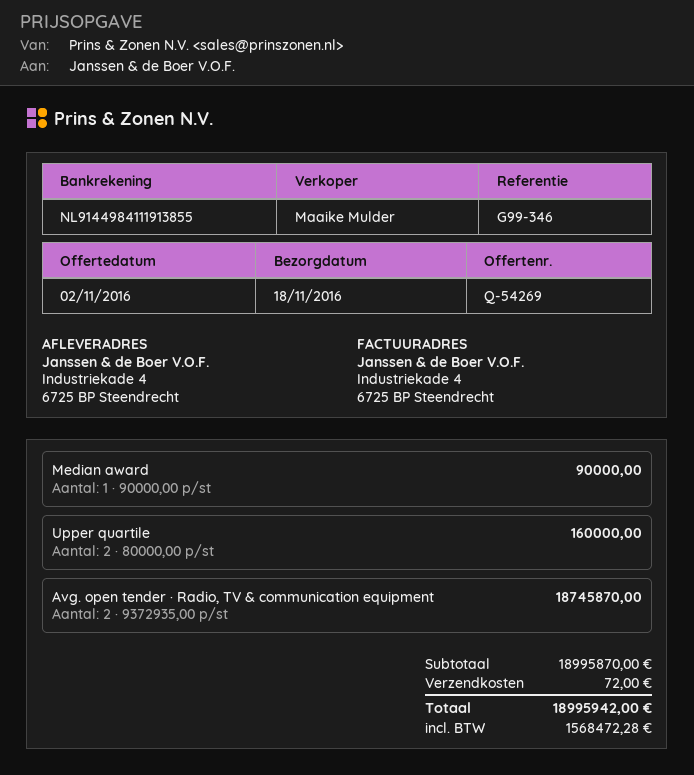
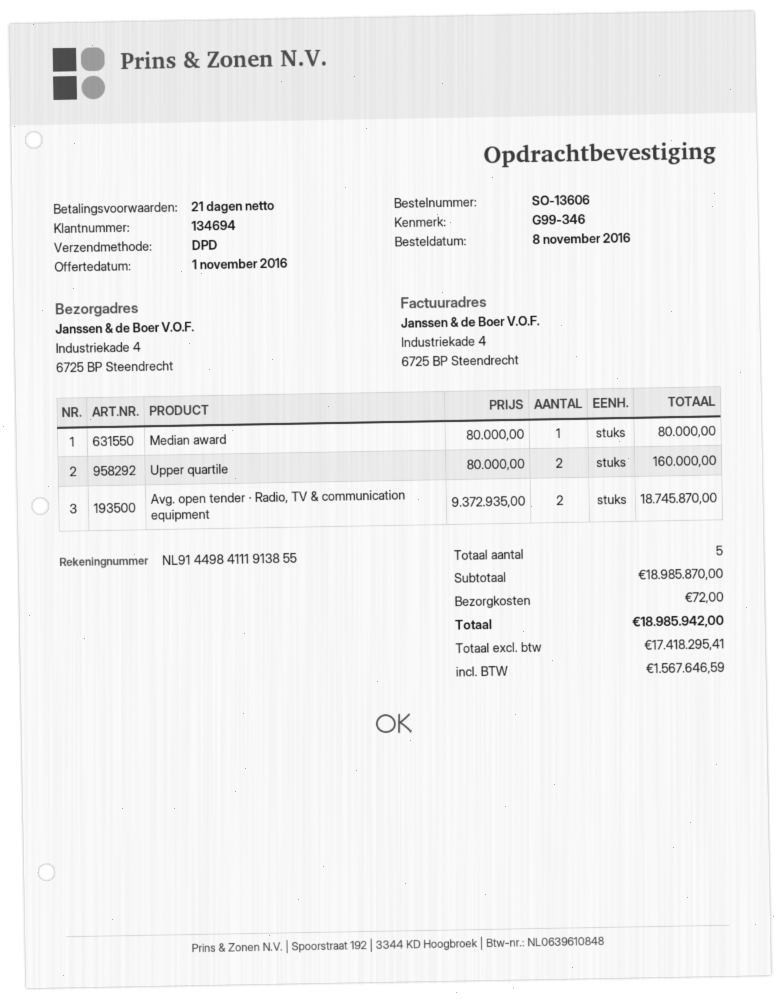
quote date: 2016-11-02 -> 2016-11-01
Median award: 1 x 90000.00 = 90000.00 -> 1 x 80000.00 = 80000.00
subtotal: 18995870.00 -> 18985870.00
tax: 1568472.28 -> 1567646.59
total: 18995942.00 -> 18985942.00

